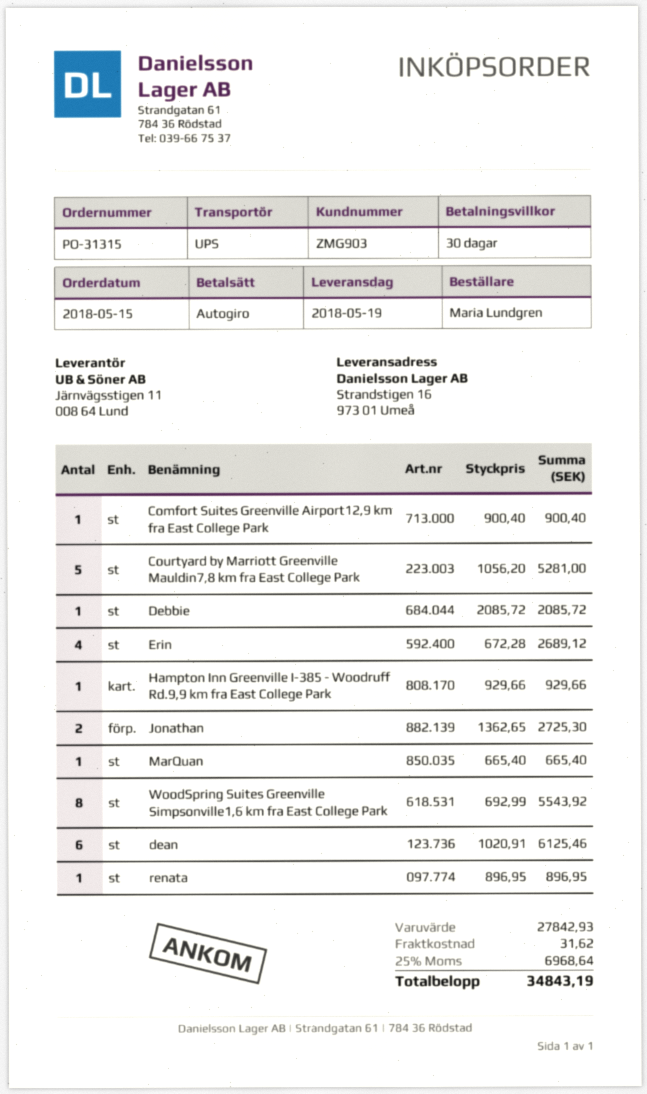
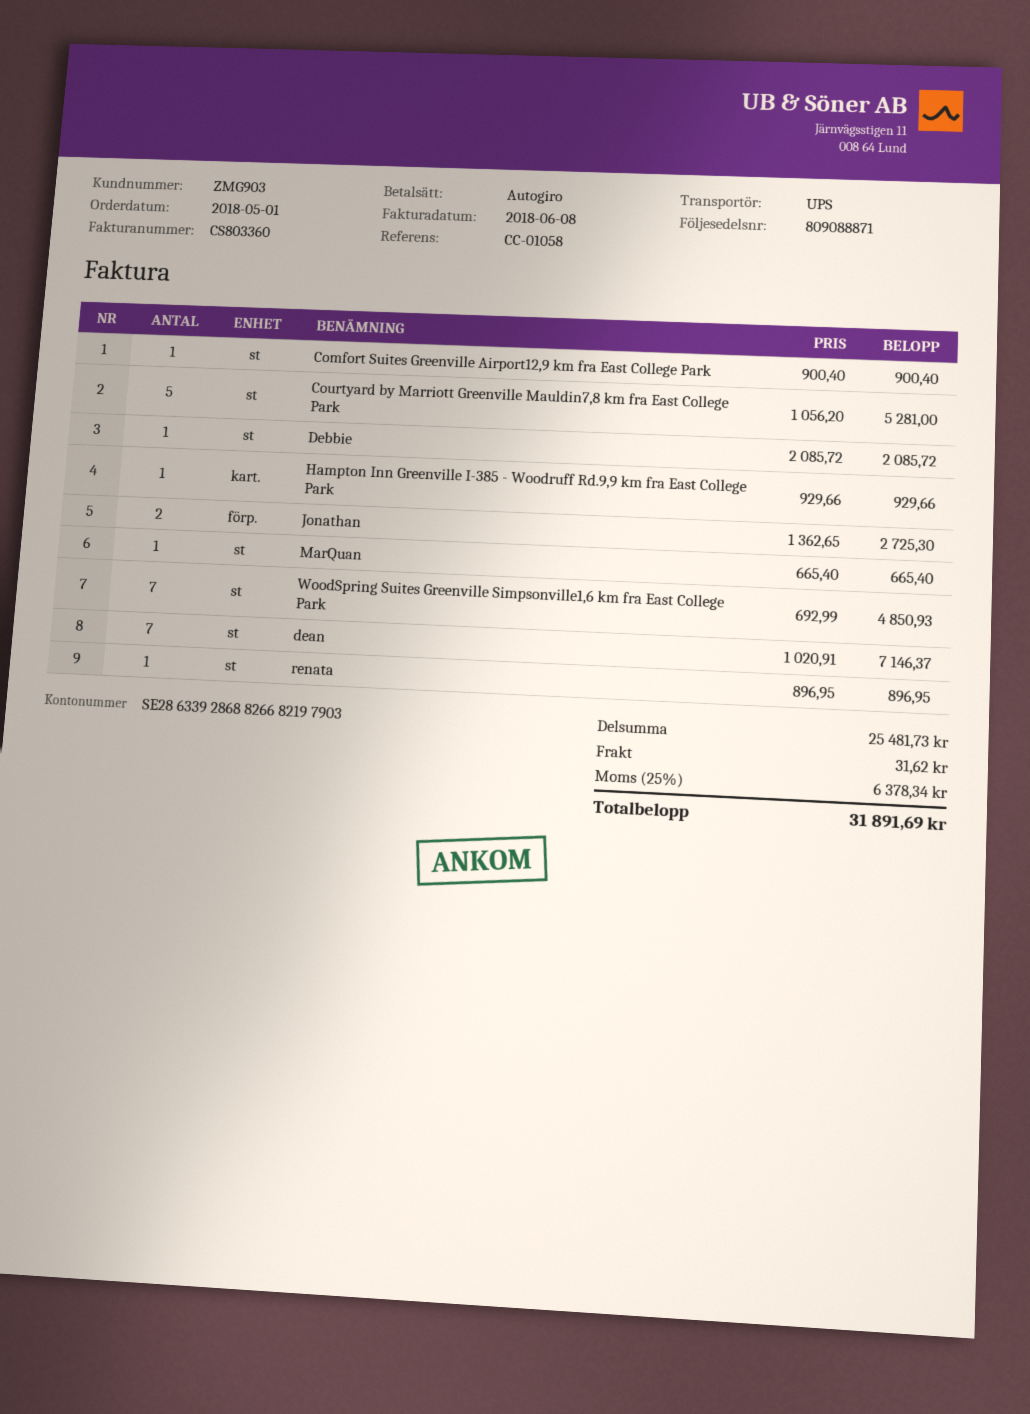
order date: 2018-05-15 -> 2018-05-01
Erin: 4 x 672.28 = 2689.12 -> none
WoodSpring Suites Greenville Simpsonville1,6 km fra East College Park: 8 x 692.99 = 5543.92 -> 7 x 692.99 = 4850.93
dean: 6 x 1020.91 = 6125.46 -> 7 x 1020.91 = 7146.37
subtotal: 27842.93 -> 25481.73
tax: 25% = 6968.64 -> 25% = 6378.34
total: 34843.19 -> 31891.69

